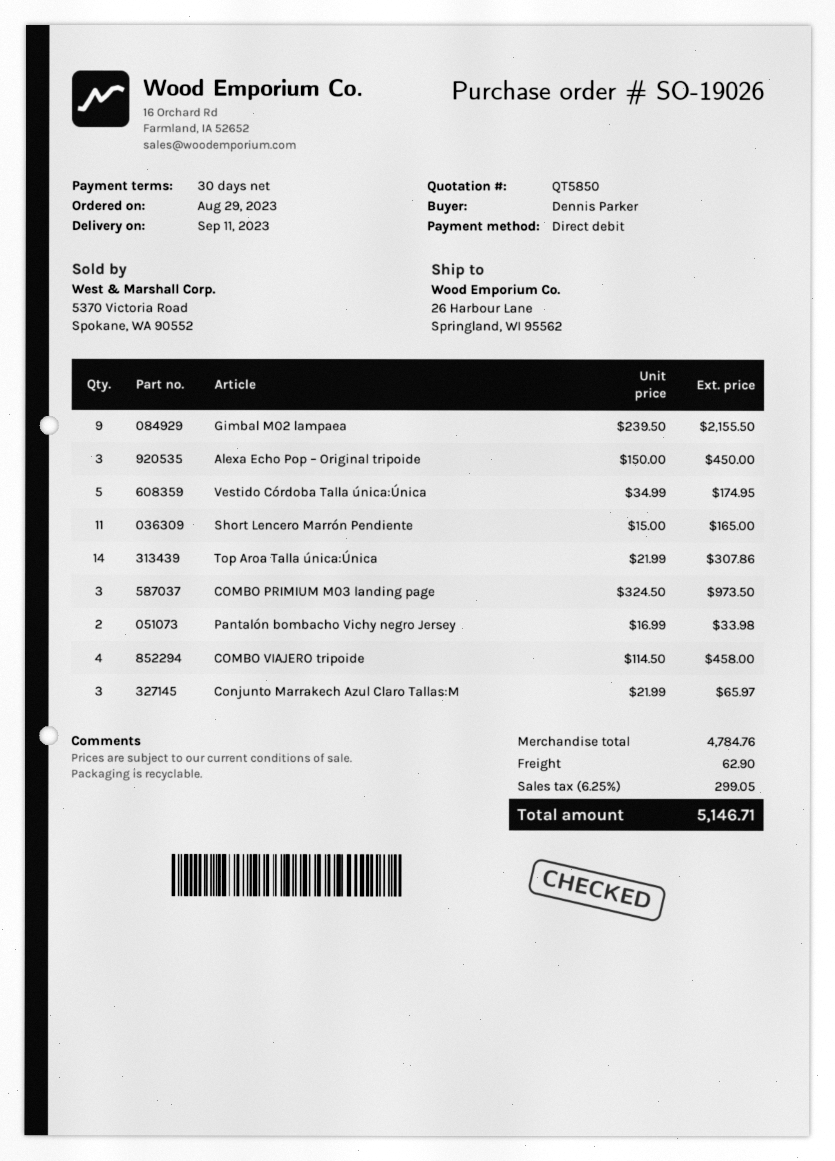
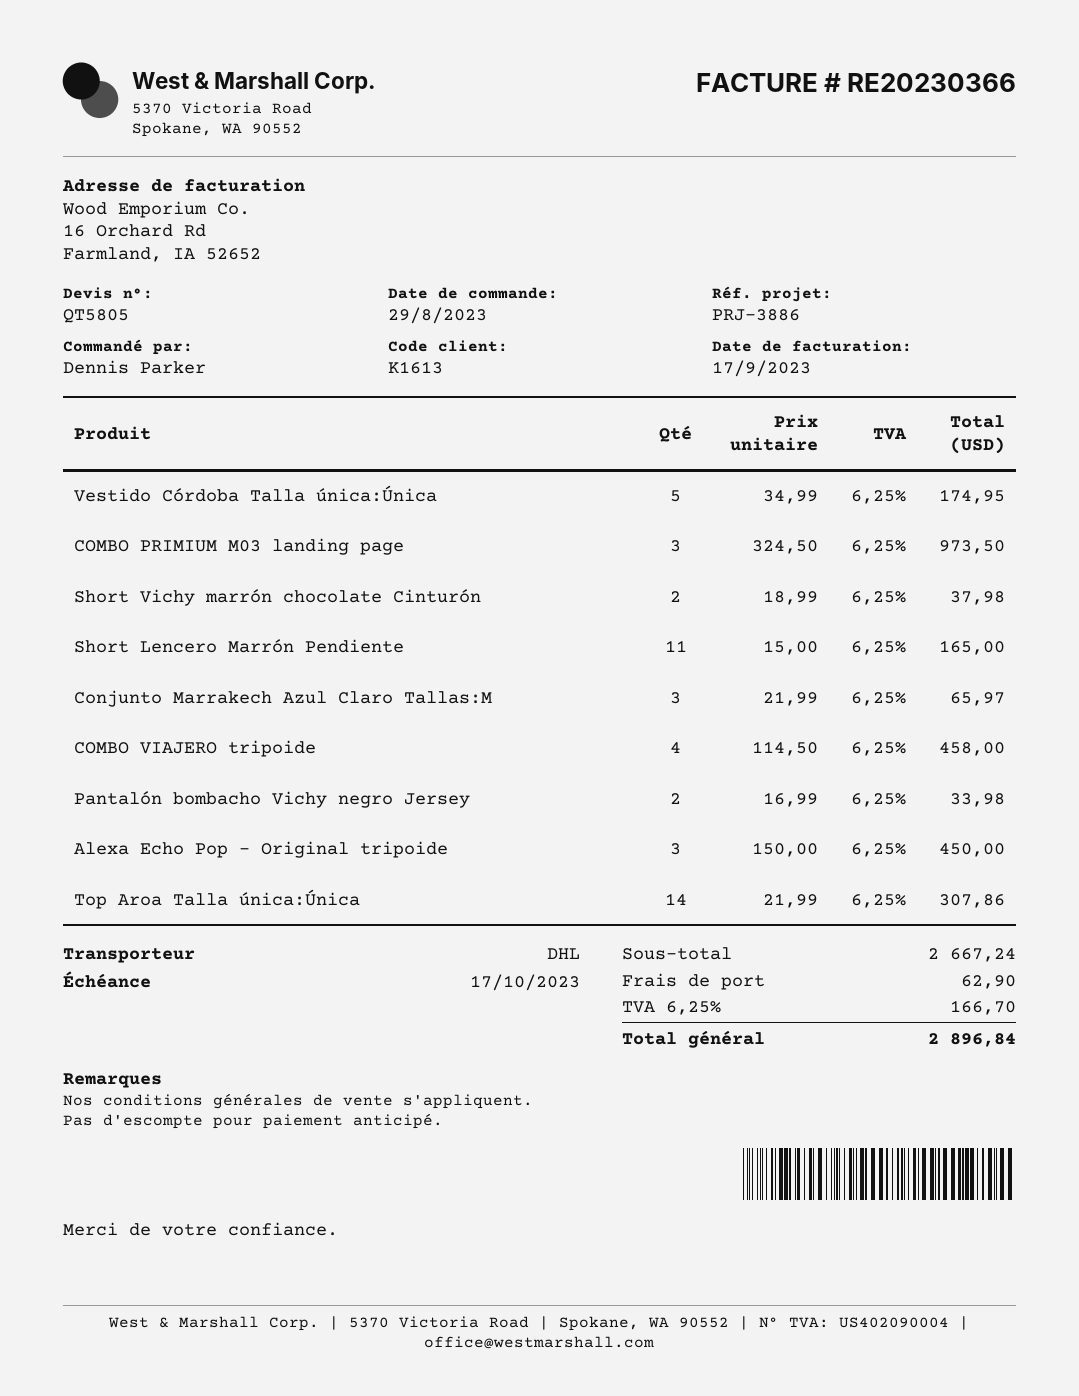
quote number: QT5850 -> QT5805
Gimbal M02 lampaea: 9 x 239.50 = 2155.50 -> none
Short Vichy marrón chocolate Cinturón: none -> 2 x 18.99 = 37.98
subtotal: 4784.76 -> 2667.24
tax: 6.25% = 299.05 -> 6.25% = 166.70
total: 5146.71 -> 2896.84

